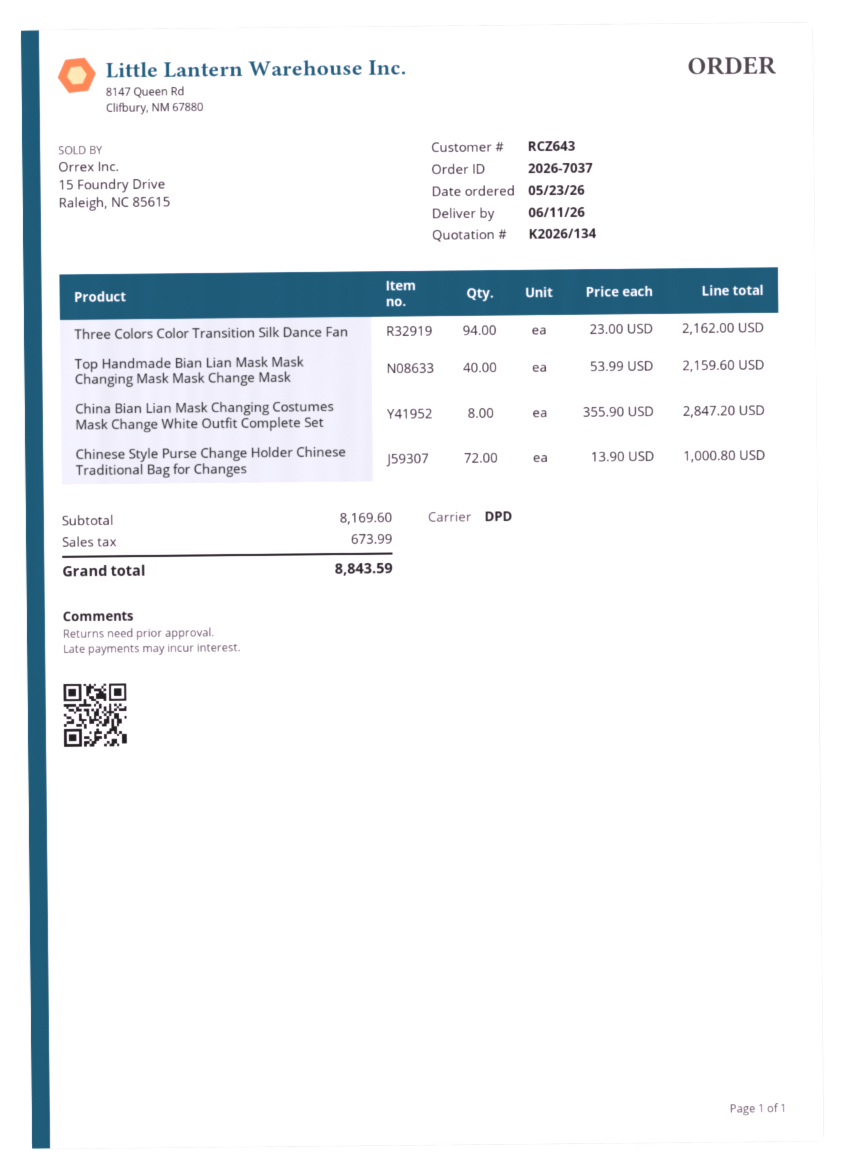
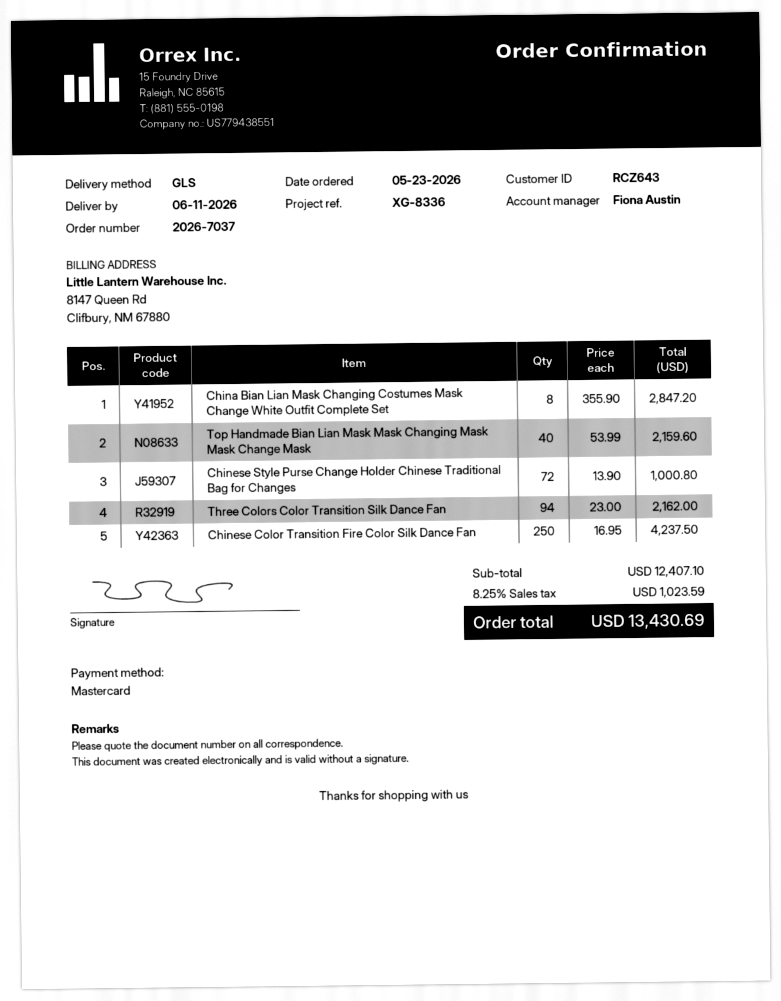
shipping method: DPD -> GLS
Chinese Color Transition Fire Color Silk Dance Fan: none -> 250 x 16.95 = 4237.50
subtotal: 8169.60 -> 12407.10
tax: 673.99 -> 1023.59
total: 8843.59 -> 13430.69

